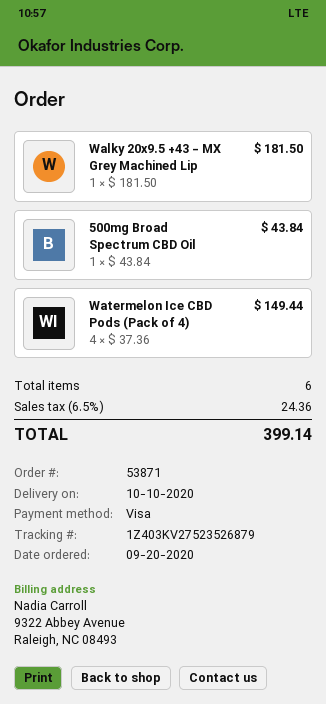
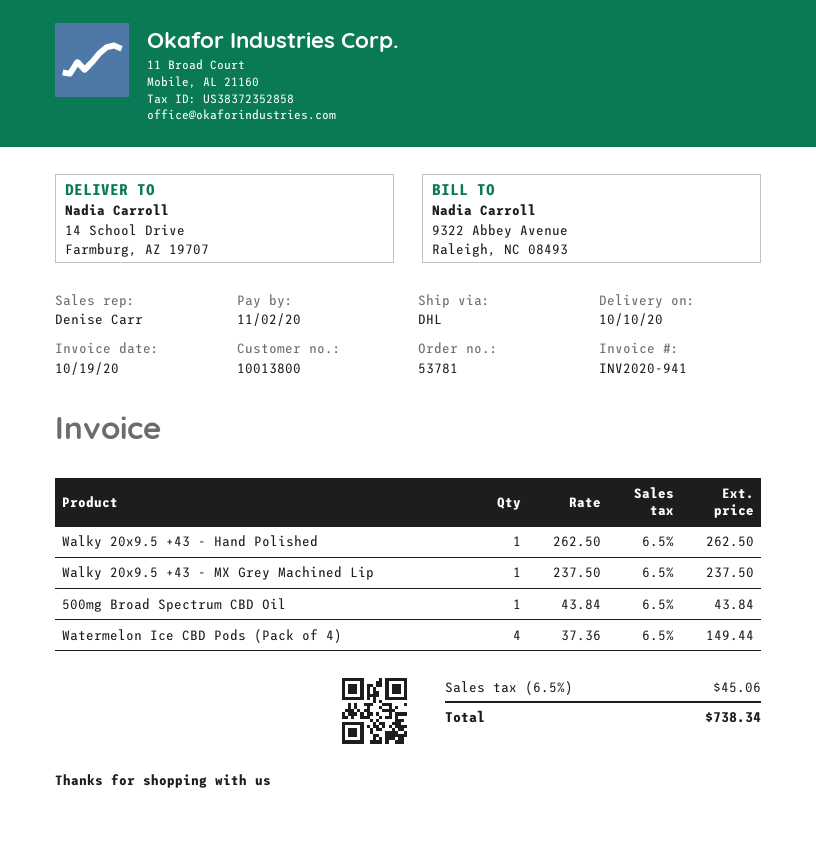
order number: 53871 -> 53781
Walky 20x9.5 +43 - MX Grey Machined Lip: 1 x 181.50 = 181.50 -> 1 x 237.50 = 237.50
Walky 20x9.5 +43 - Hand Polished: none -> 1 x 262.50 = 262.50
tax: 6.5% = 24.36 -> 6.5% = 45.06
total: 399.14 -> 738.34

